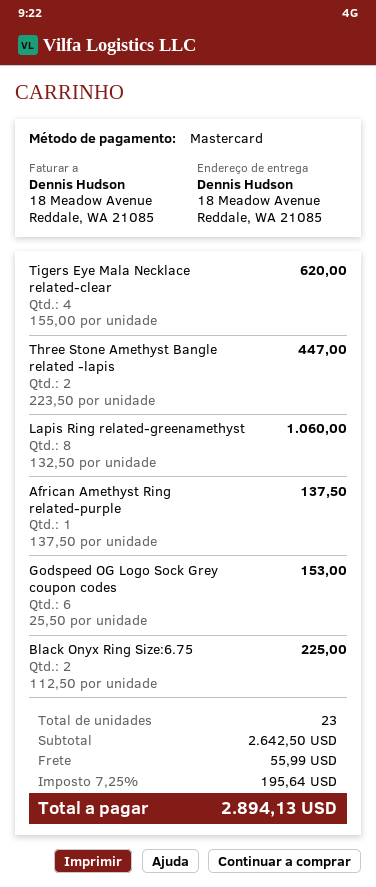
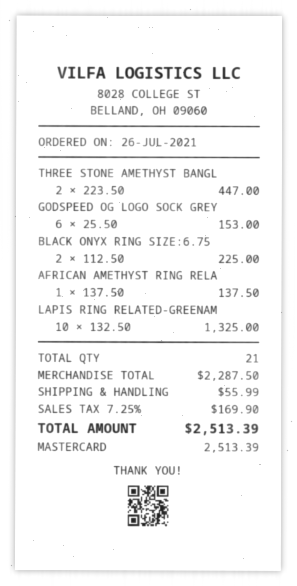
Tigers Eye Mala Necklace related-clear: 4 x 155.00 = 620.00 -> none
Lapis Ring related-greenamethyst: 8 x 132.50 = 1060.00 -> 10 x 132.50 = 1325.00
total quantity: 23 -> 21
subtotal: 2642.50 -> 2287.50
tax: 7.25% = 195.64 -> 7.25% = 169.90
total: 2894.13 -> 2513.39

